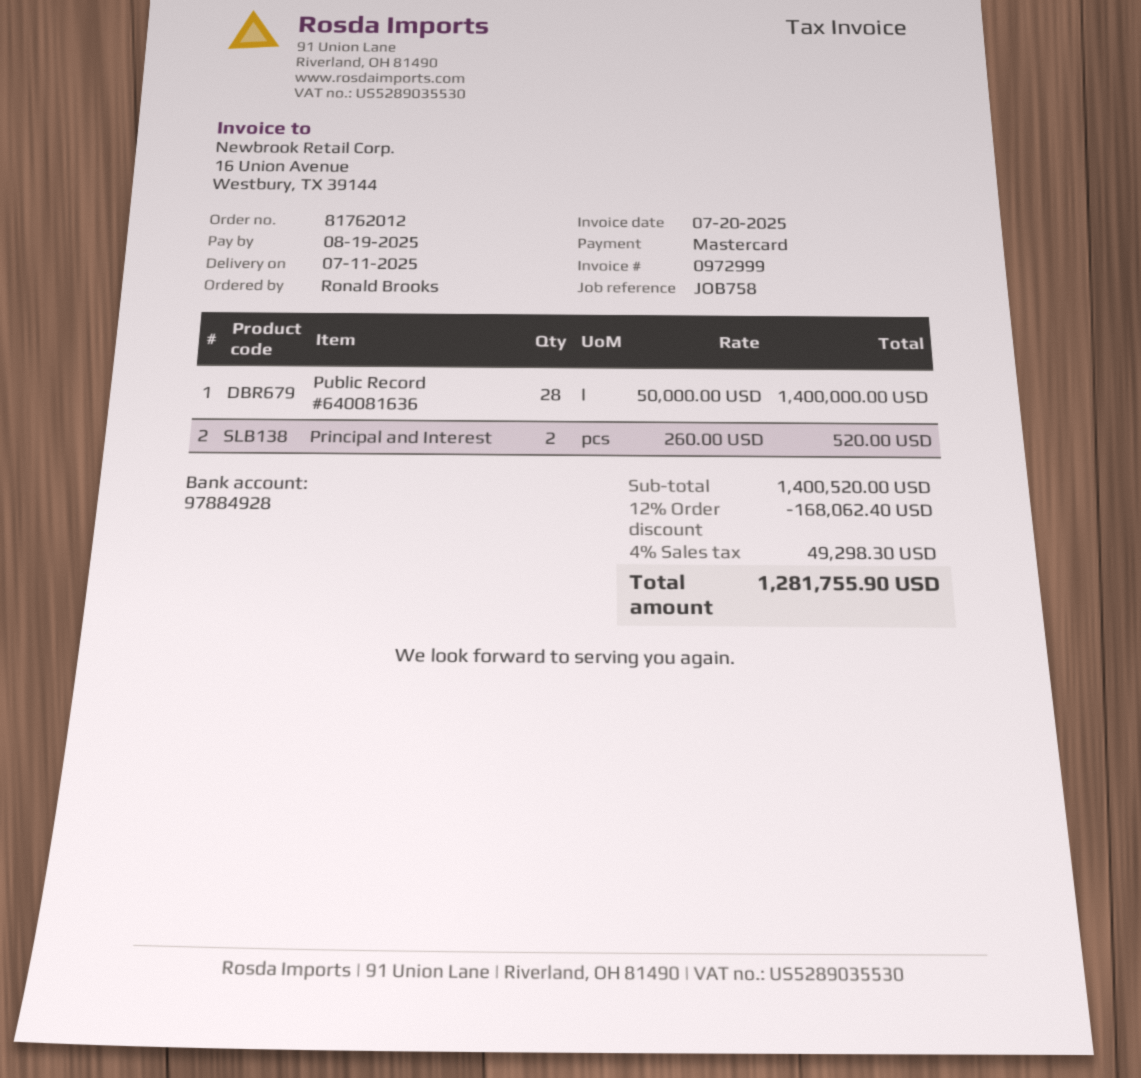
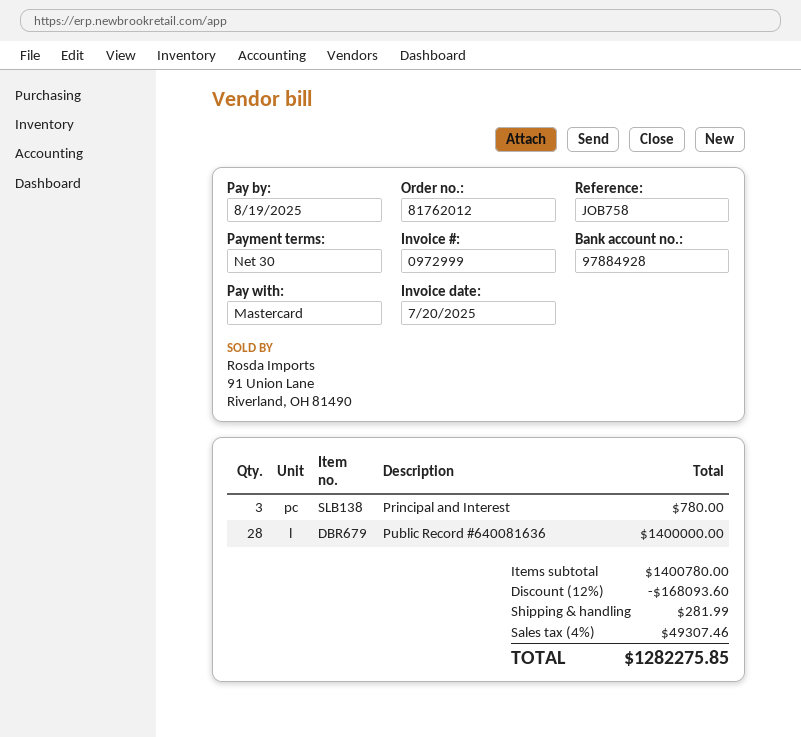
Principal and Interest: 2 for 520.00 -> 3 for 780.00
subtotal: 1400520.00 -> 1400780.00
discount: 12% = 168062.40 -> 12% = 168093.60
shipping: none -> 281.99
tax: 4% = 49298.30 -> 4% = 49307.46
total: 1281755.90 -> 1282275.85

